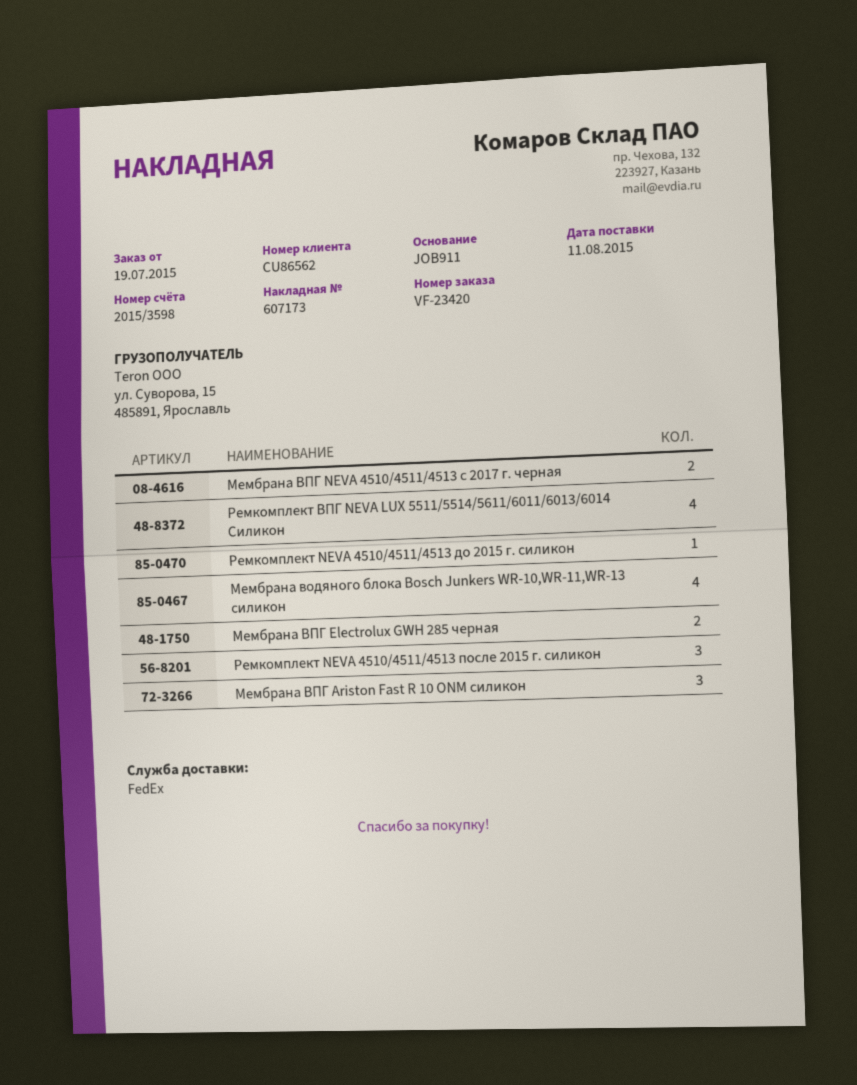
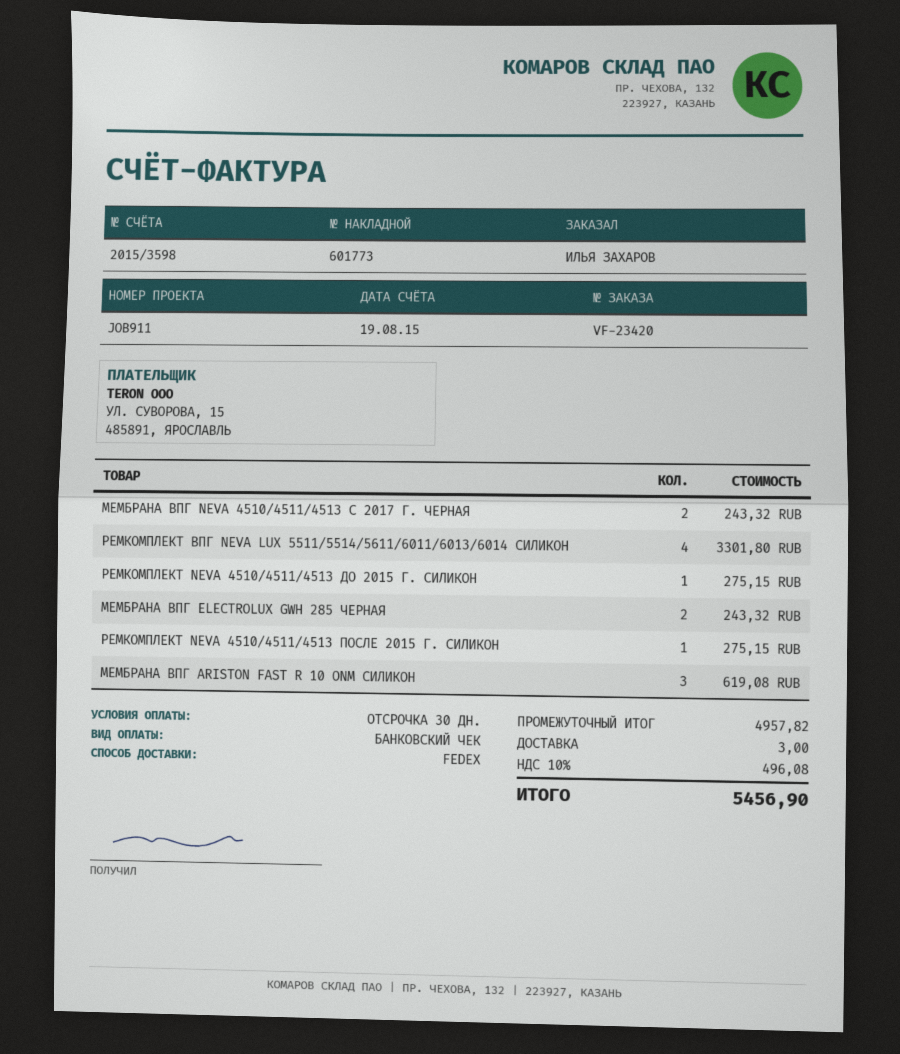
delivery note number: 607173 -> 601773
Мембрана водяного блока Bosch Junkers WR-10,WR-11,WR-13 силикон: 4 -> none
Ремкомплект NEVA 4510/4511/4513 после 2015 г. силикон: 3 -> 1

